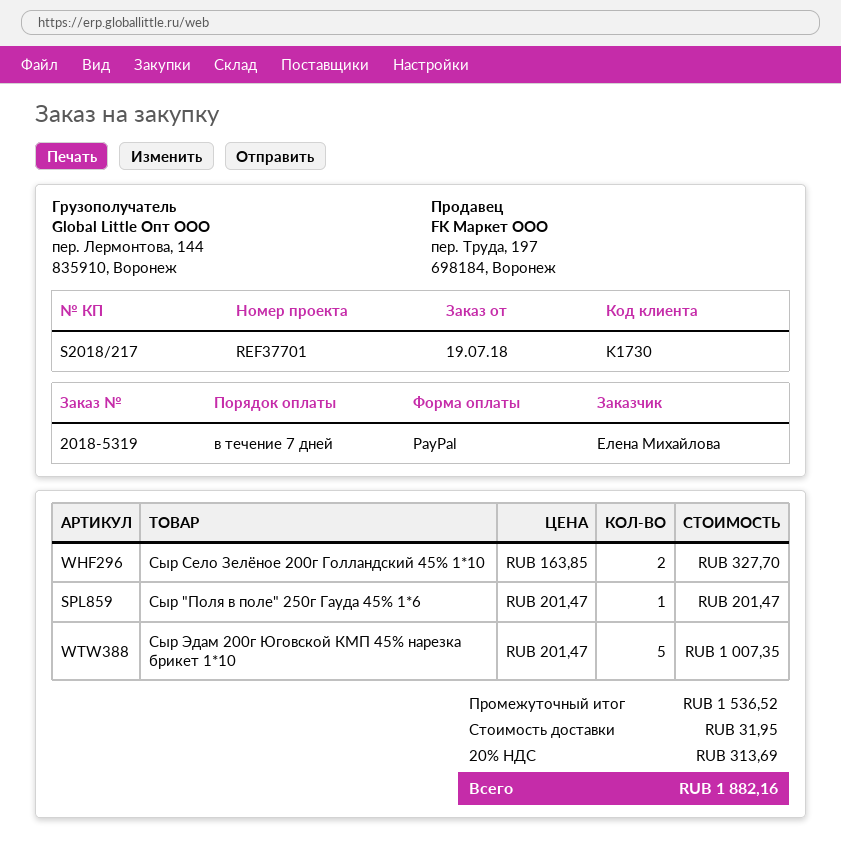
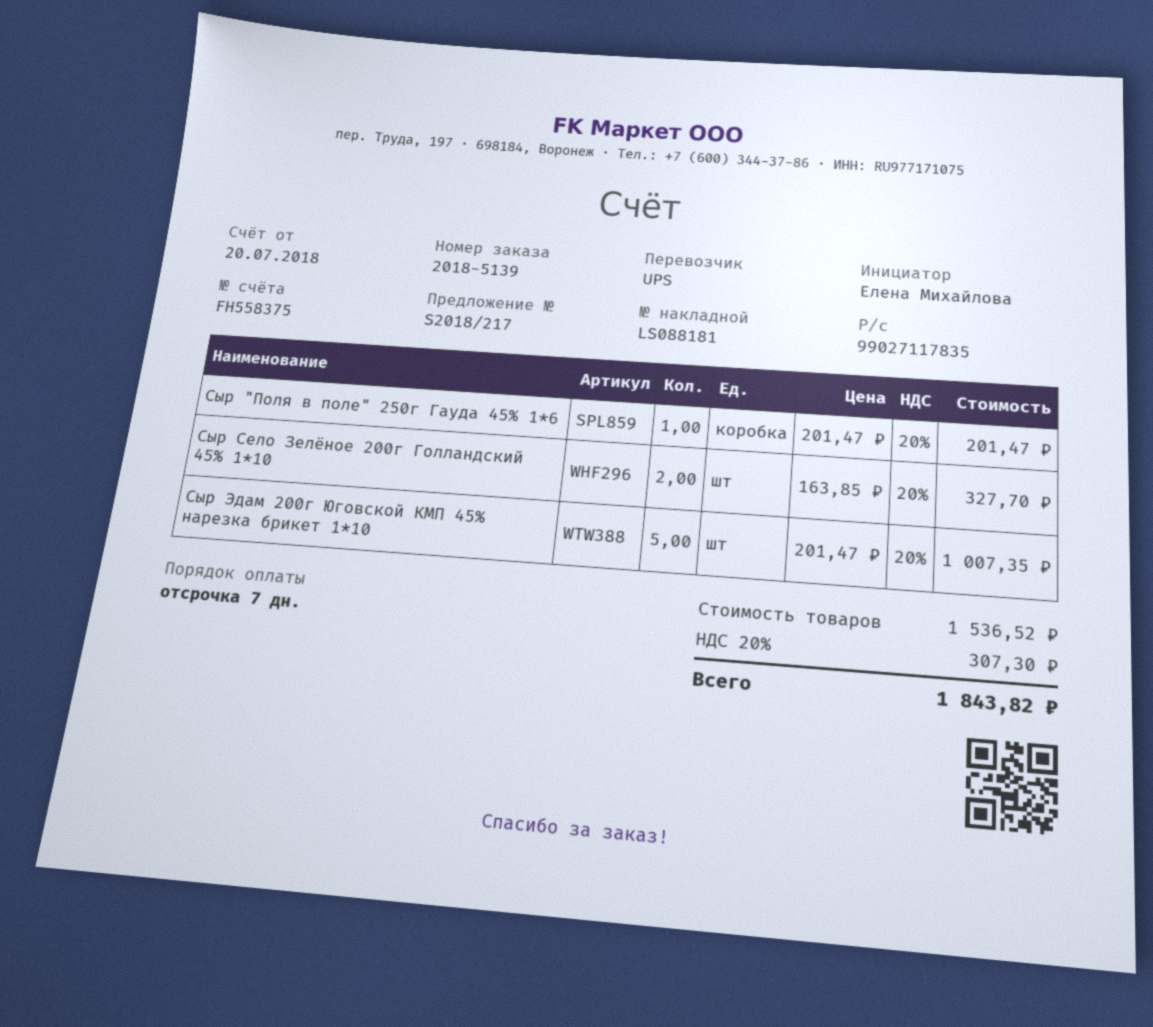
order number: 2018-5319 -> 2018-5139
shipping: 31.95 -> none
tax: 20% = 313.69 -> 20% = 307.30
total: 1882.16 -> 1843.82

